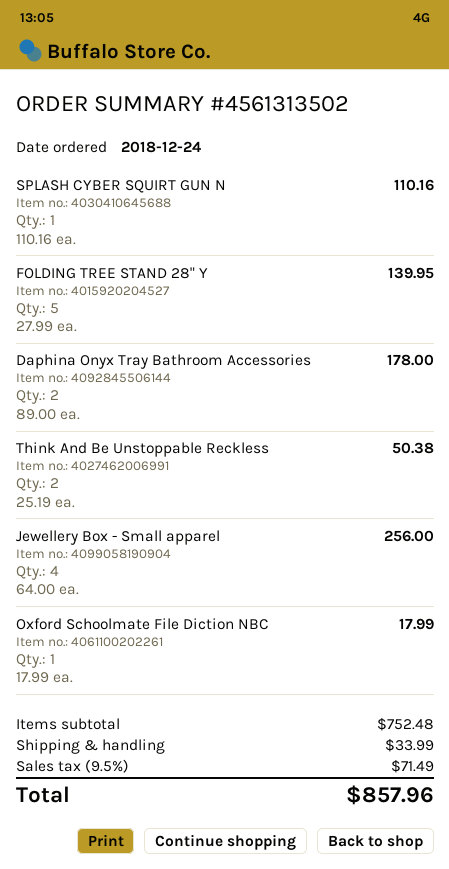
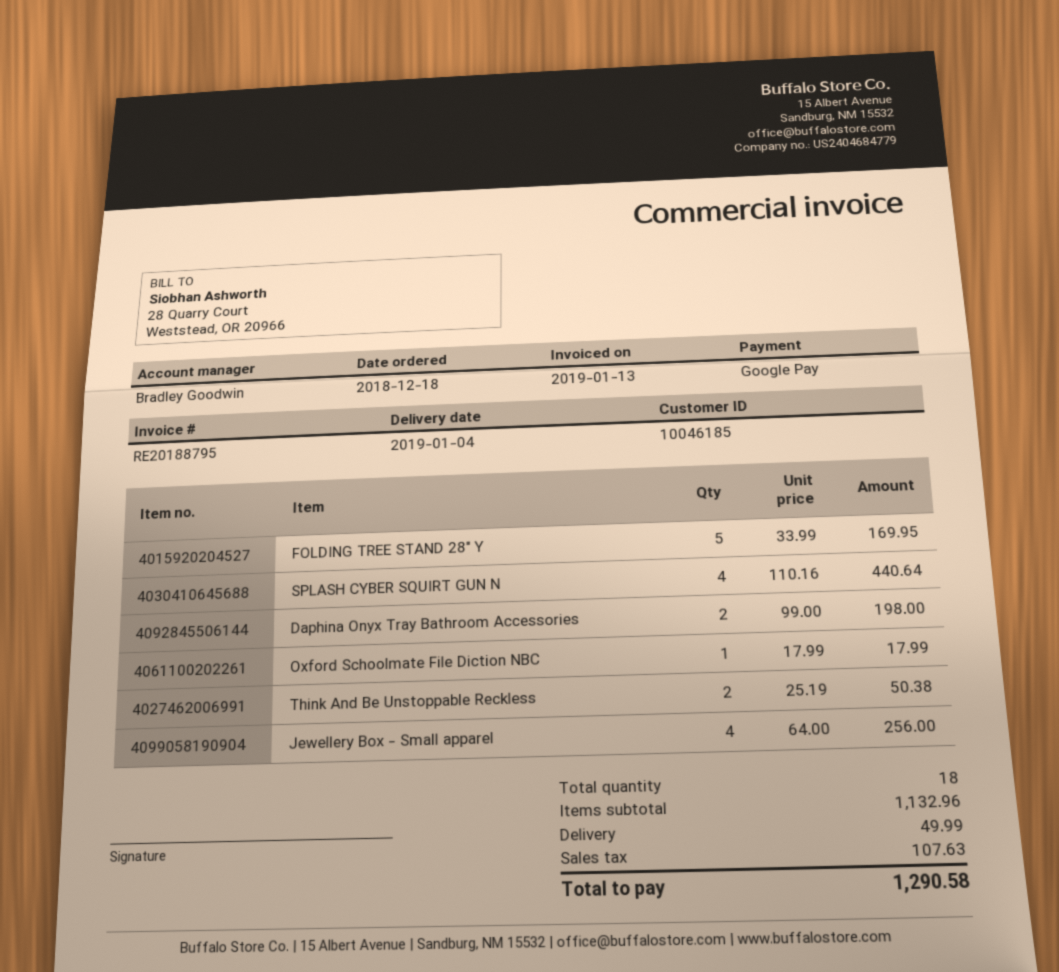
order date: 2018-12-24 -> 2018-12-18
SPLASH CYBER SQUIRT GUN N: 1 x 110.16 = 110.16 -> 4 x 110.16 = 440.64
FOLDING TREE STAND 28" Y: 5 x 27.99 = 139.95 -> 5 x 33.99 = 169.95
Daphina Onyx Tray Bathroom Accessories: 2 x 89.00 = 178.00 -> 2 x 99.00 = 198.00
subtotal: 752.48 -> 1132.96
shipping: 33.99 -> 49.99
tax: 71.49 -> 107.63
total: 857.96 -> 1290.58

